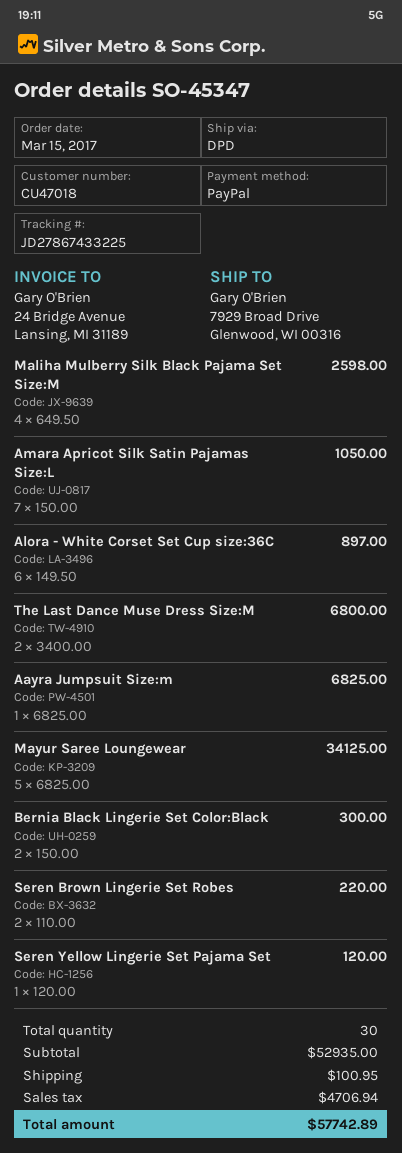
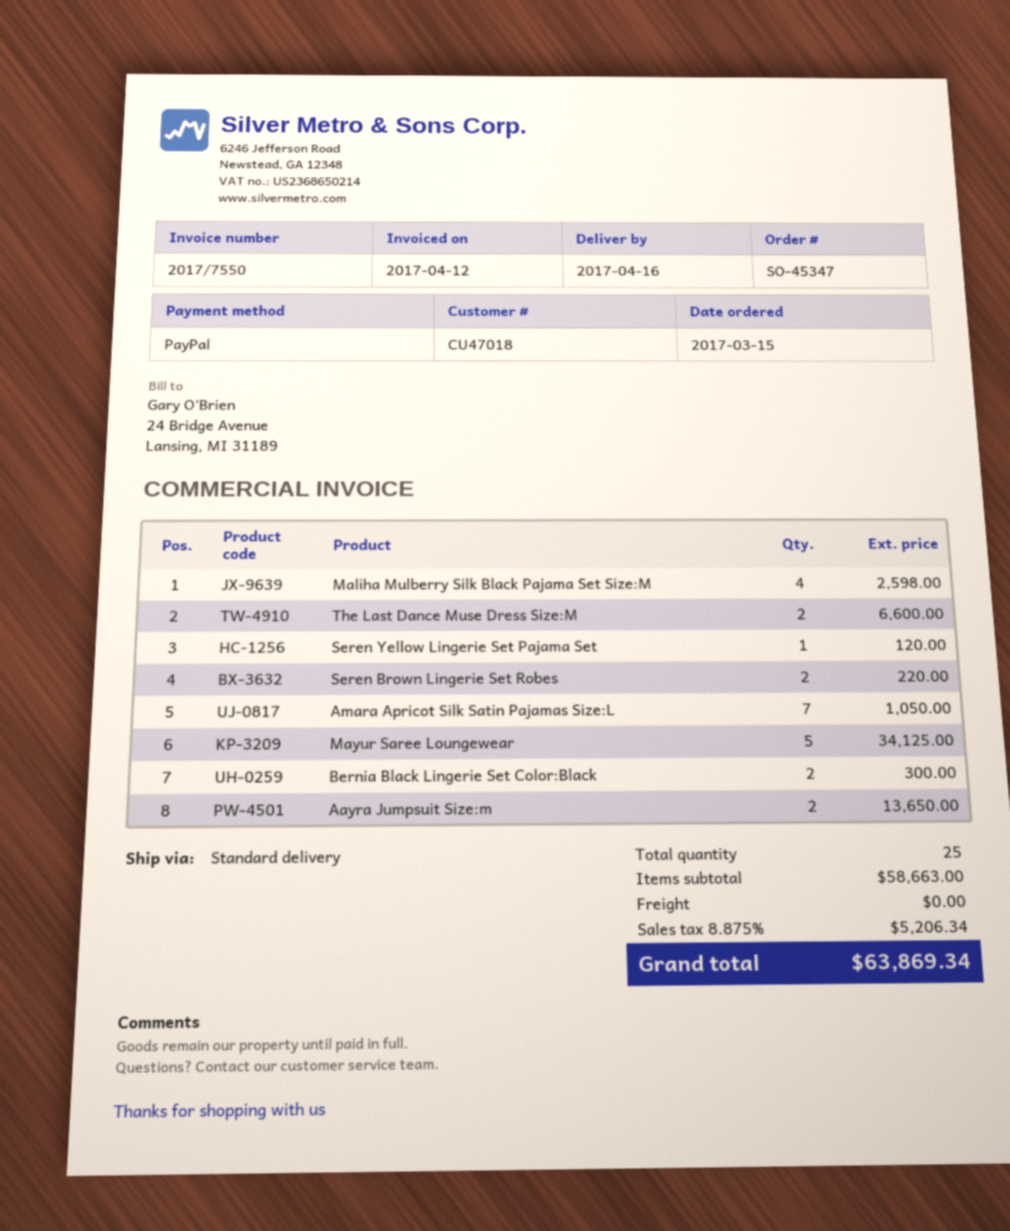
shipping method: DPD -> standard
Alora - White Corset Set Cup size:36C: 6 for 897.00 -> none
The Last Dance Muse Dress Size:M: 2 for 6800.00 -> 2 for 6600.00
Aayra Jumpsuit Size:m: 1 for 6825.00 -> 2 for 13650.00
total quantity: 30 -> 25
subtotal: 52935.00 -> 58663.00
shipping: 100.95 -> 0.00
tax: 4706.94 -> 5206.34
total: 57742.89 -> 63869.34

